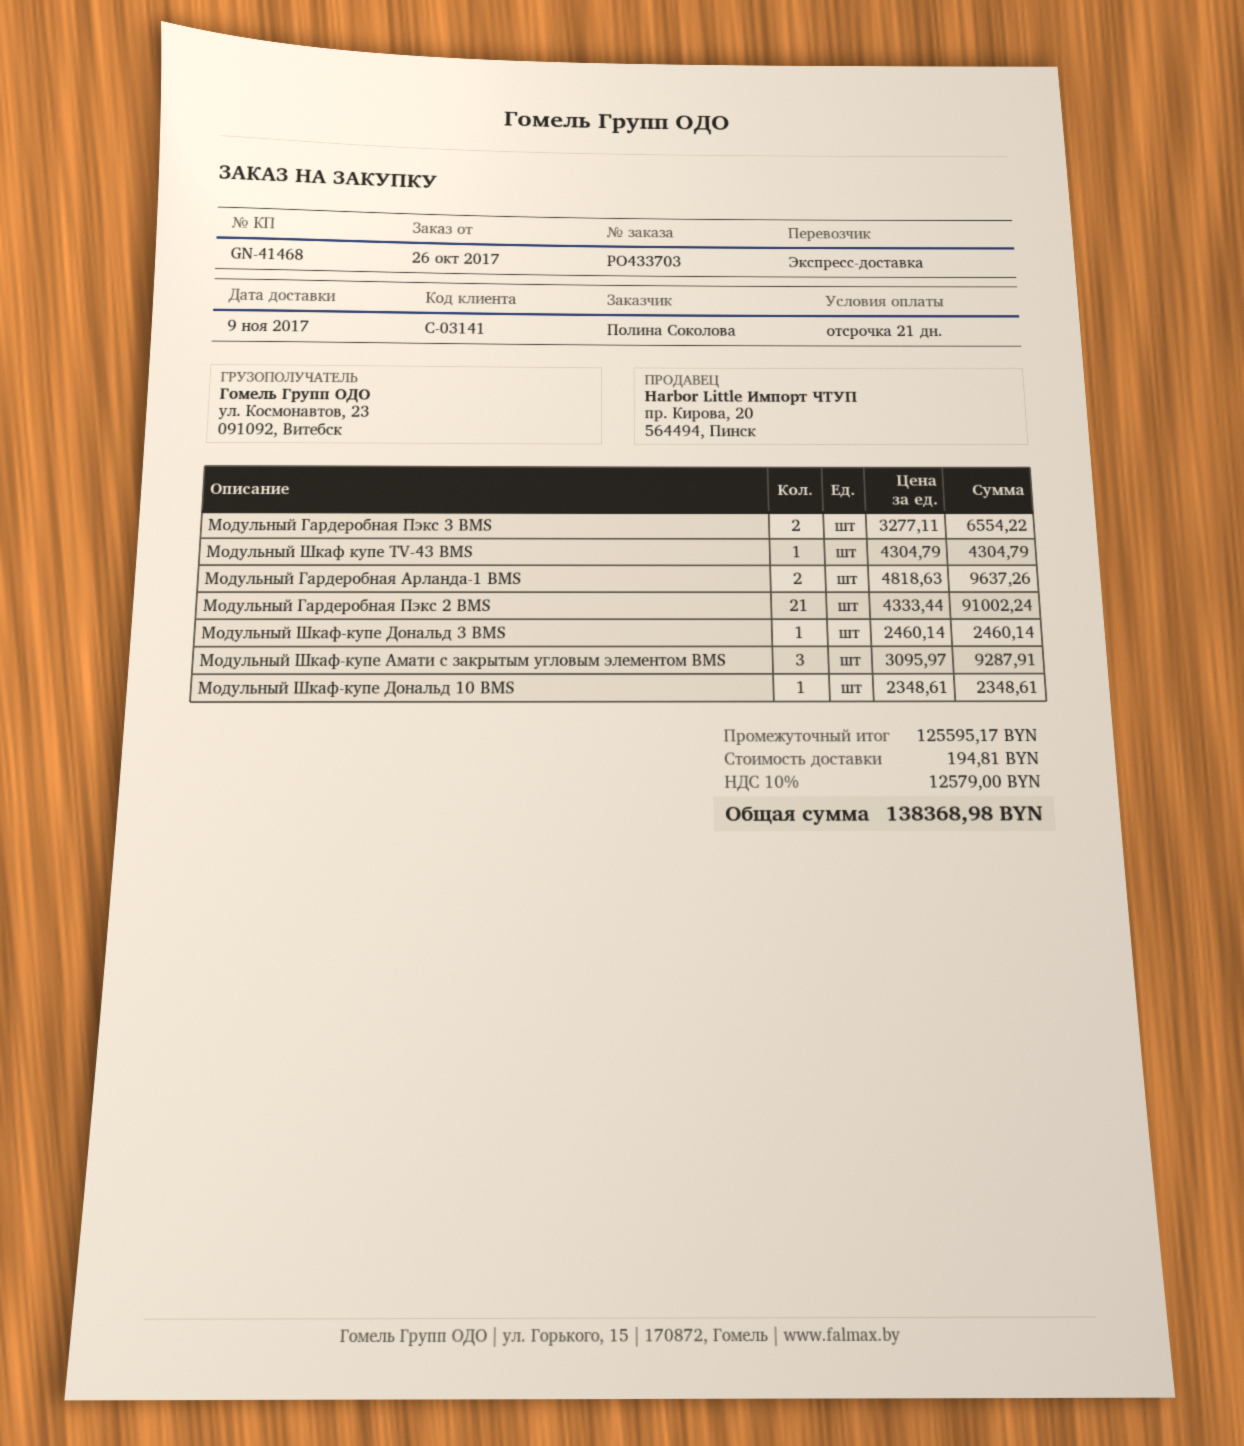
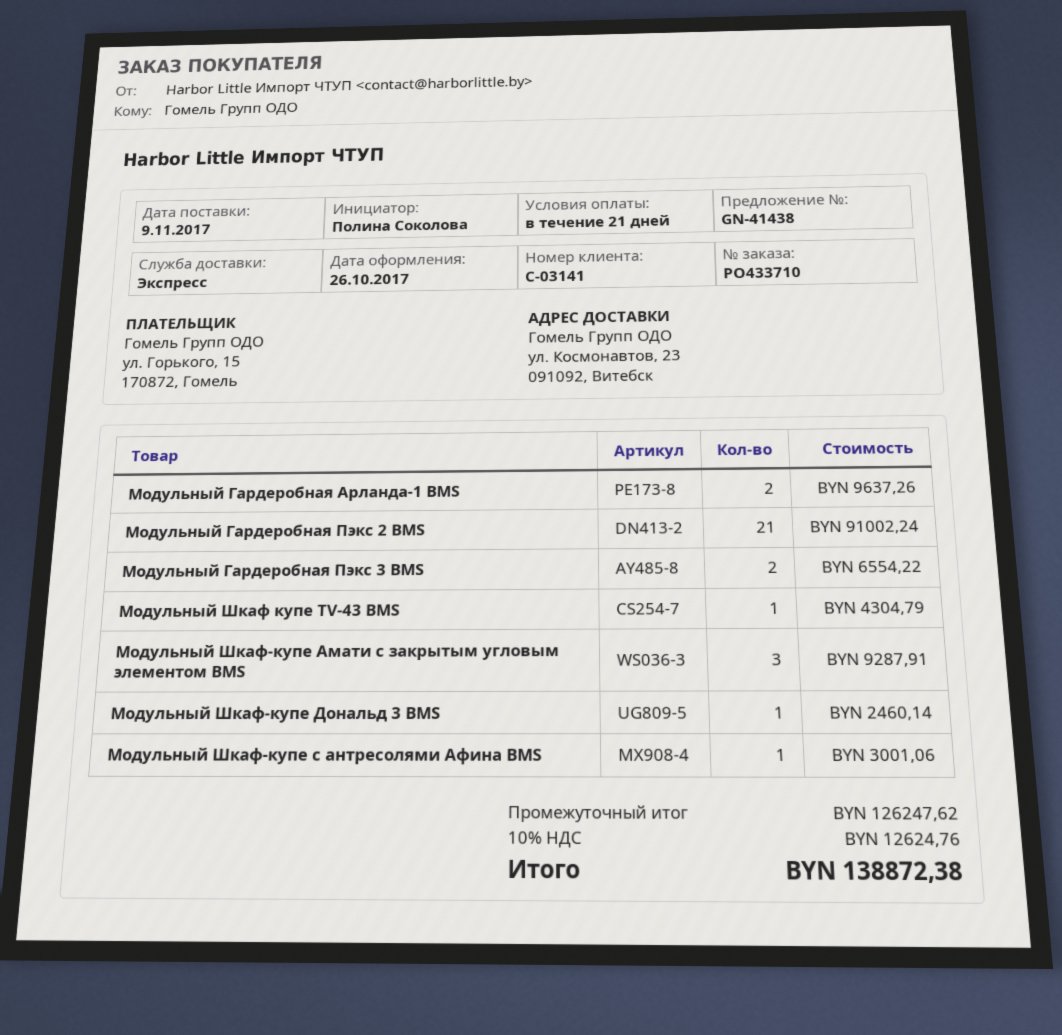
quote number: GN-41468 -> GN-41438
order number: PO433703 -> PO433710
Модульный Шкаф-купе Дональд 10 BMS: 1 for 2348.61 -> none
Модульный Шкаф-купе с антресолями Афина BMS: none -> 1 for 3001.06
subtotal: 125595.17 -> 126247.62
shipping: 194.81 -> none
tax: 10% = 12579.00 -> 10% = 12624.76
total: 138368.98 -> 138872.38

